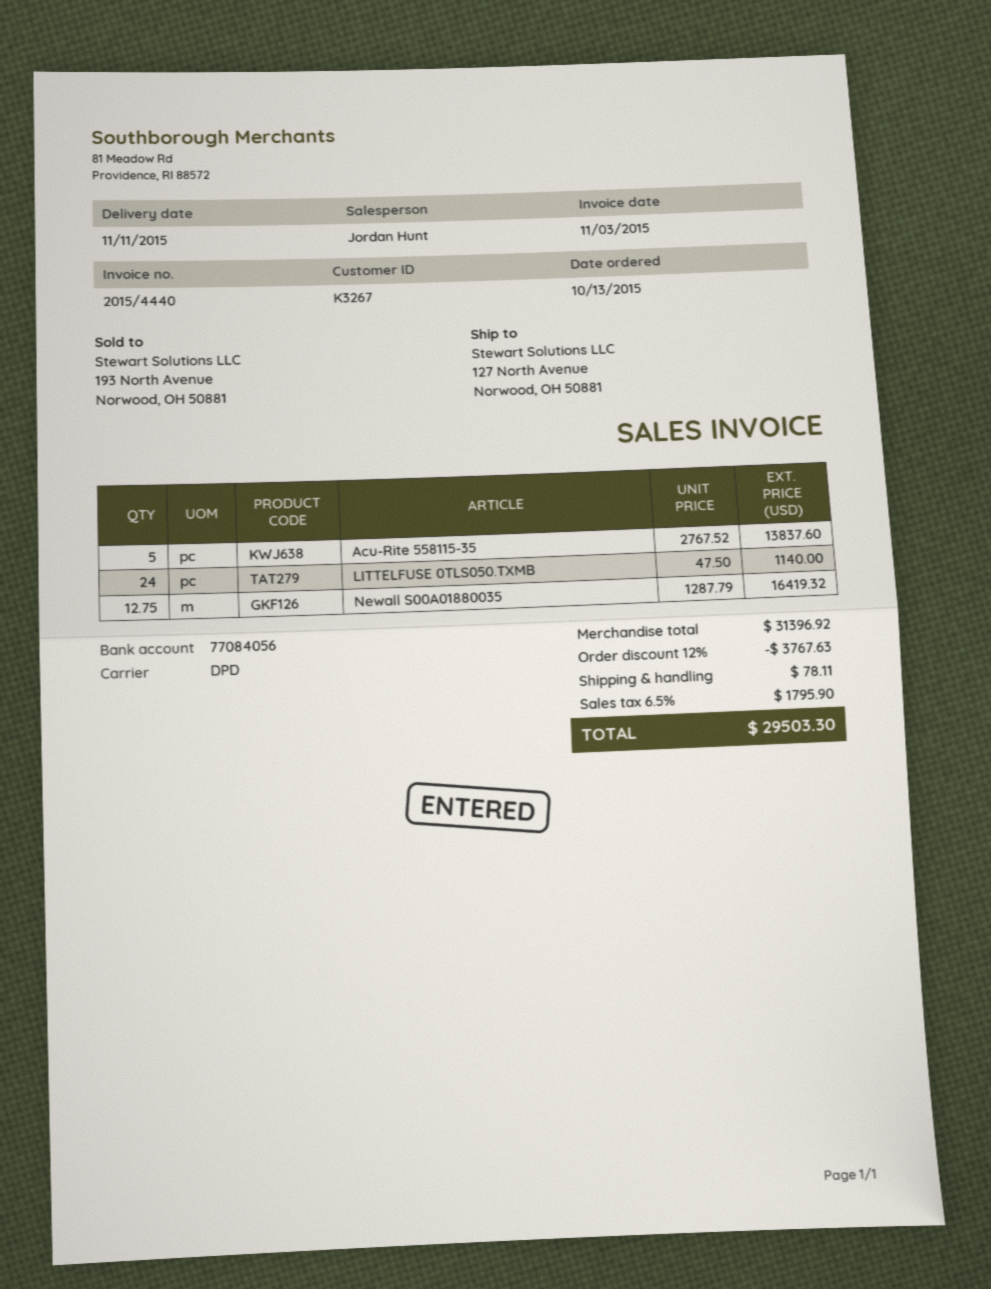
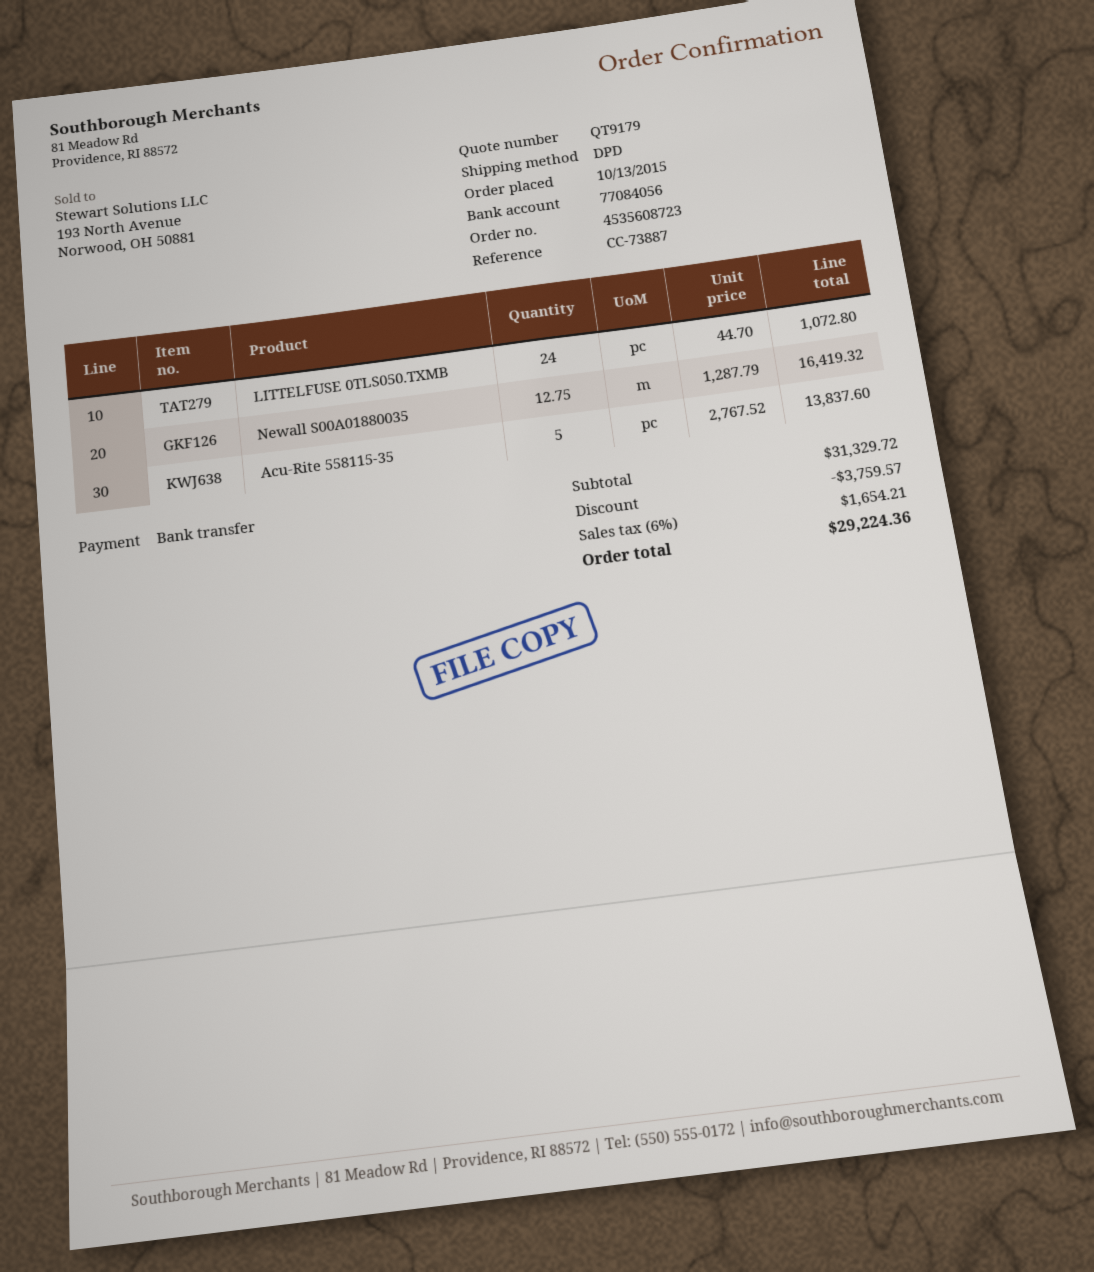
LITTELFUSE 0TLS050.TXMB: 24 x 47.50 = 1140.00 -> 24 x 44.70 = 1072.80
subtotal: 31396.92 -> 31329.72
discount: 3767.63 -> 3759.57
shipping: 78.11 -> none
tax: 6.5% = 1795.90 -> 6% = 1654.21
total: 29503.30 -> 29224.36

